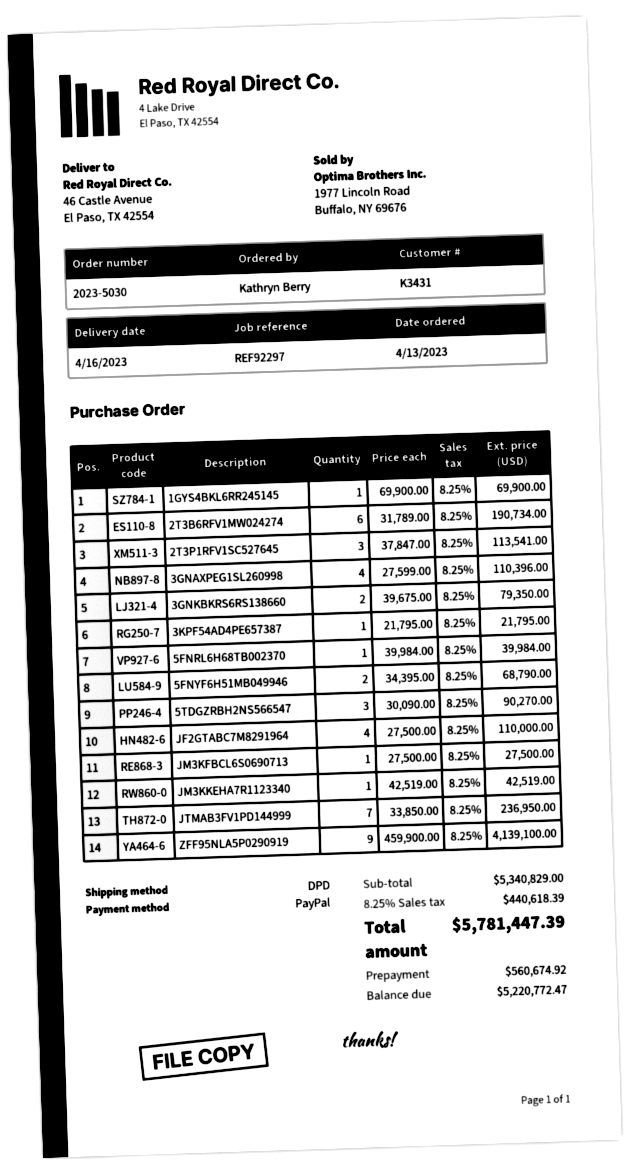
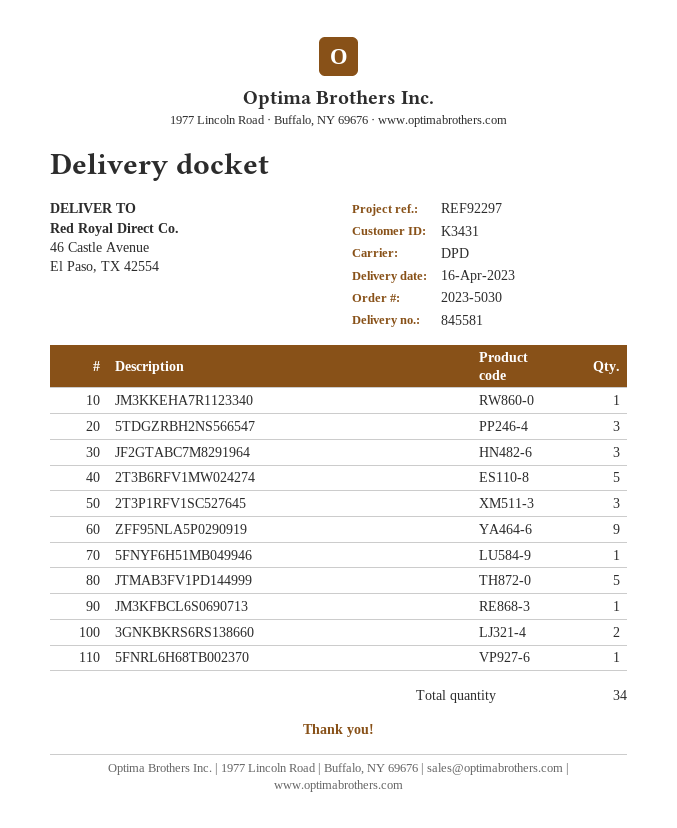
1GYS4BKL6RR245145: 1 -> none
2T3B6RFV1MW024274: 6 -> 5
3GNAXPEG1SL260998: 4 -> none
3KPF54AD4PE657387: 1 -> none
5FNYF6H51MB049946: 2 -> 1
JF2GTABC7M8291964: 4 -> 3
JTMAB3FV1PD144999: 7 -> 5

